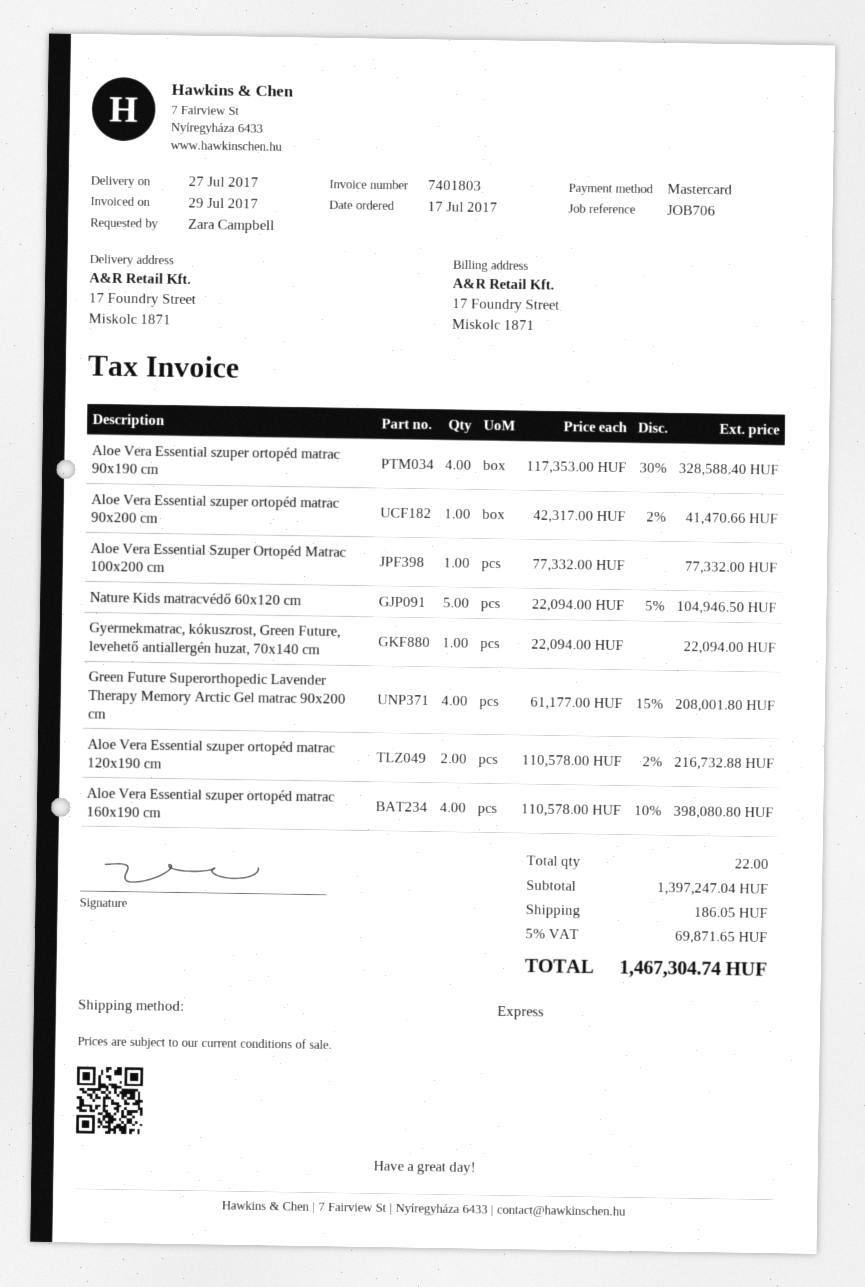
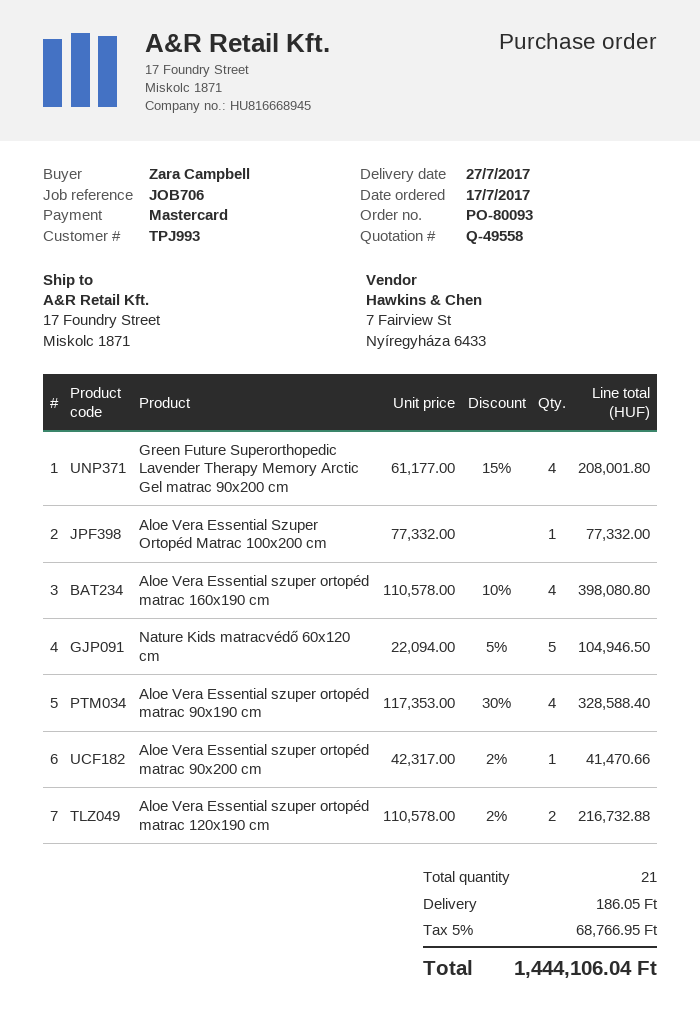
Gyermekmatrac, kókuszrost, Green Future, levehető antiallergén huzat, 70x140 cm: 1 x 22094.00 = 22094.00 -> none
total quantity: 22 -> 21
tax: 5% = 69871.65 -> 5% = 68766.95
total: 1467304.74 -> 1444106.04

